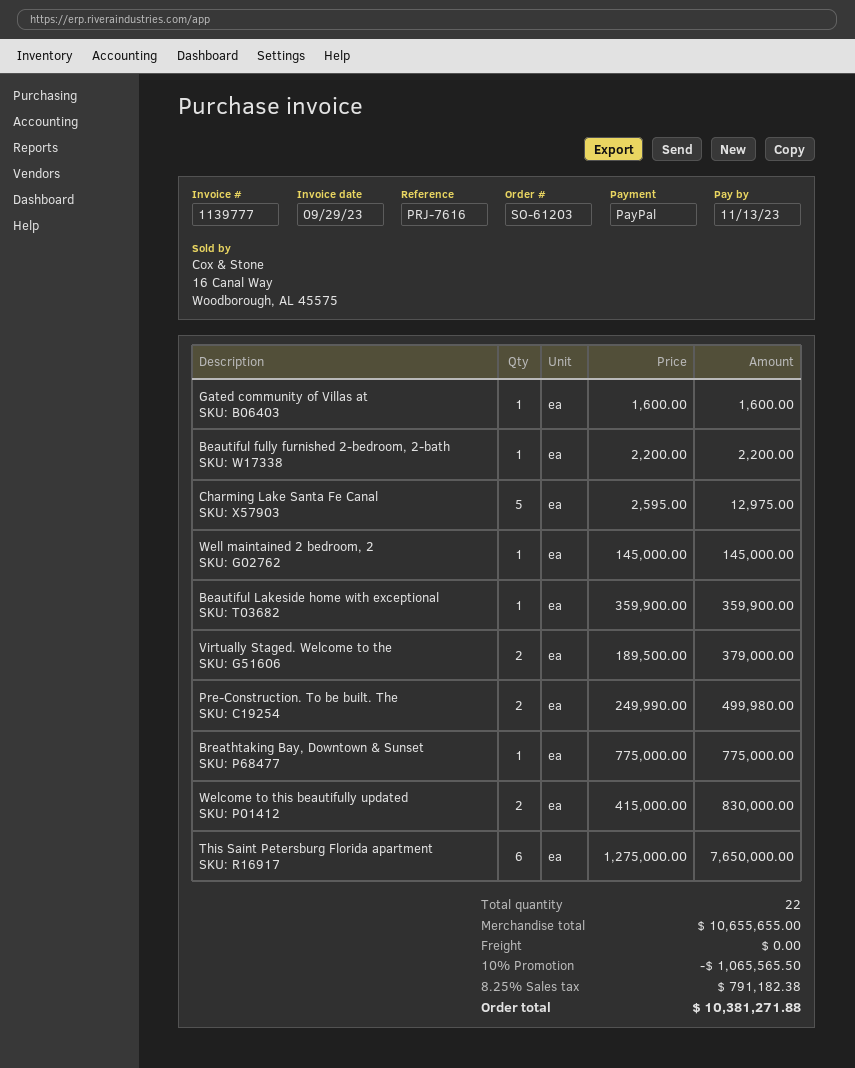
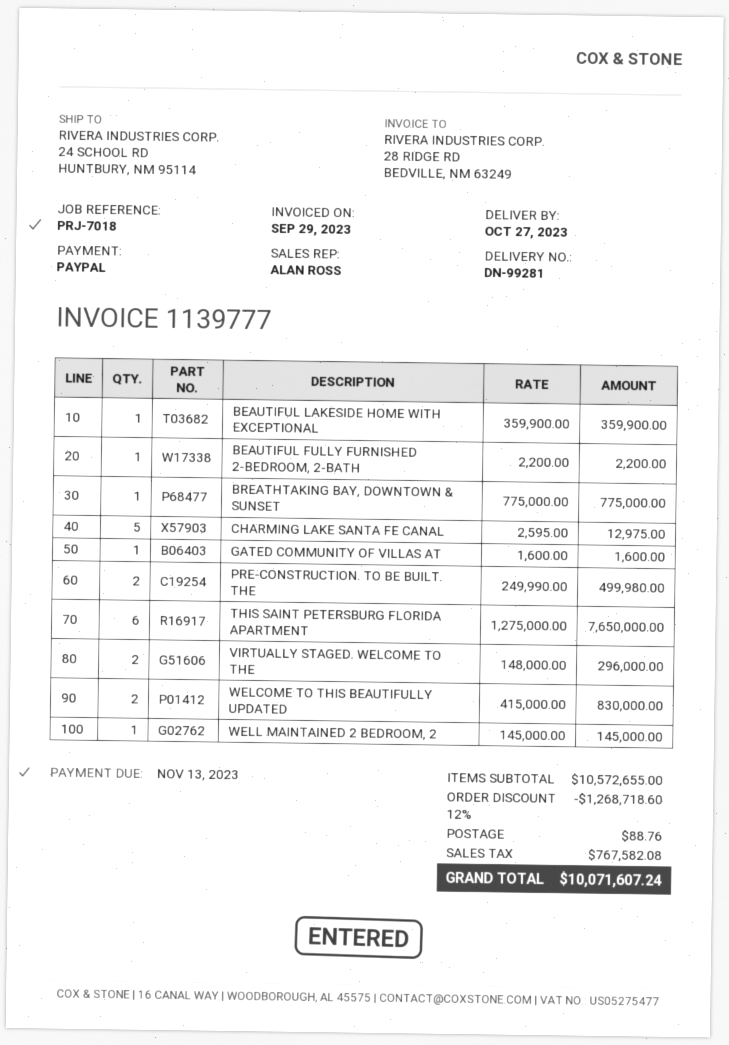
reference: PRJ-7616 -> PRJ-7018
Virtually Staged. Welcome to the: 2 x 189500.00 = 379000.00 -> 2 x 148000.00 = 296000.00
subtotal: 10655655.00 -> 10572655.00
discount: 10% = 1065565.50 -> 12% = 1268718.60
shipping: 0.00 -> 88.76
tax: 791182.38 -> 767582.08
total: 10381271.88 -> 10071607.24

